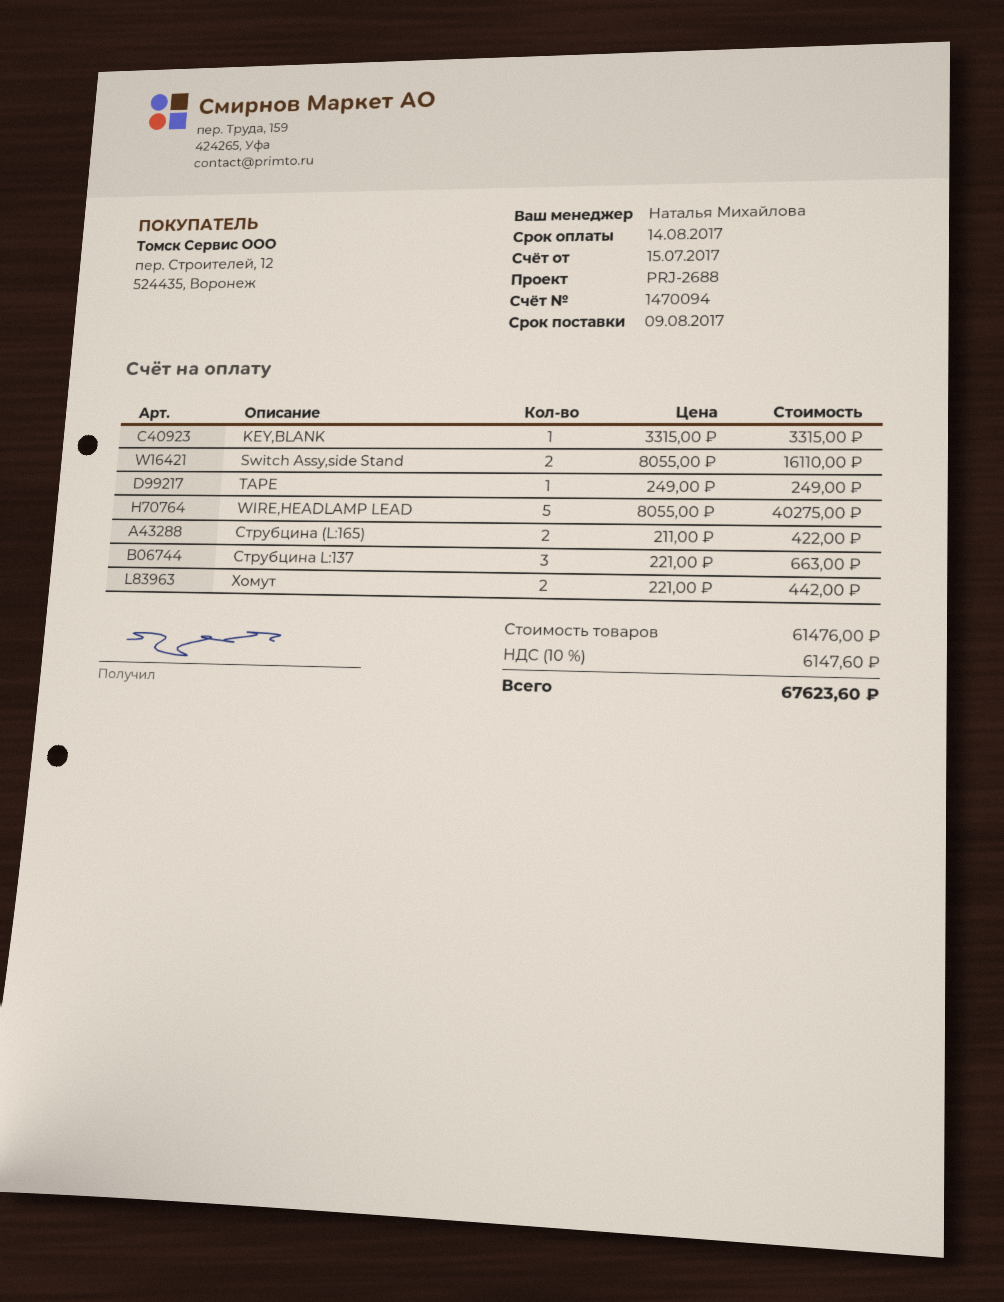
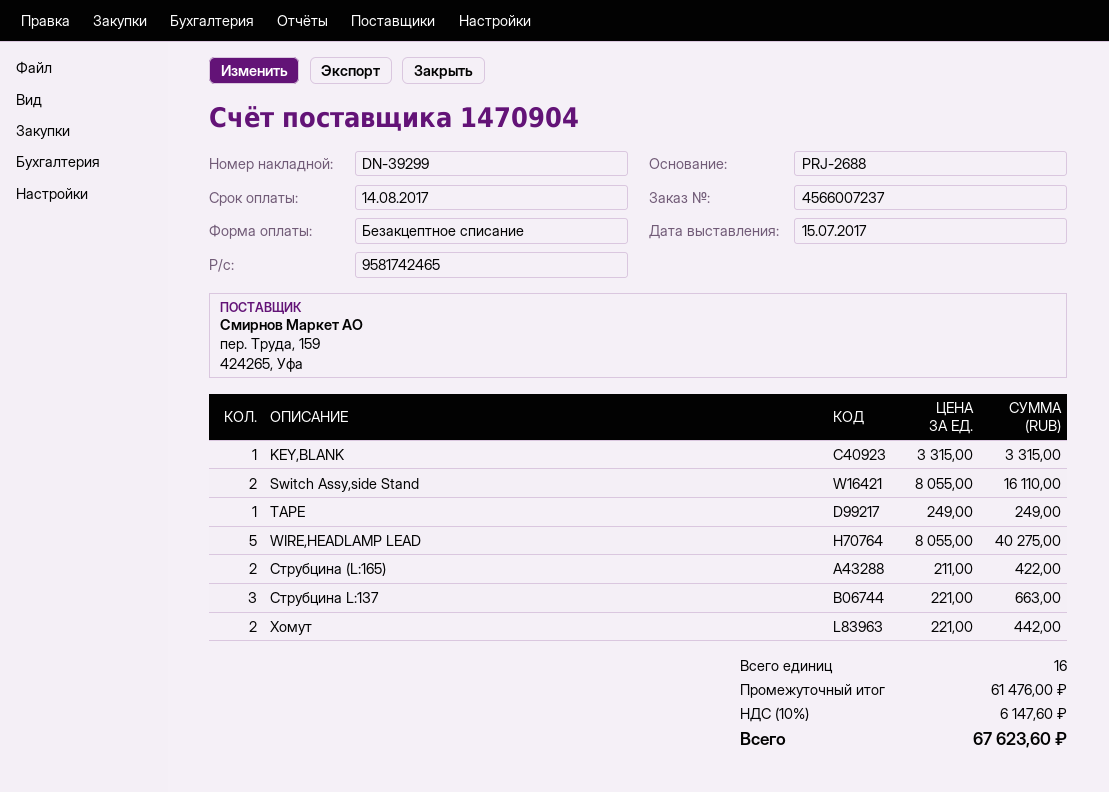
invoice number: 1470094 -> 1470904

